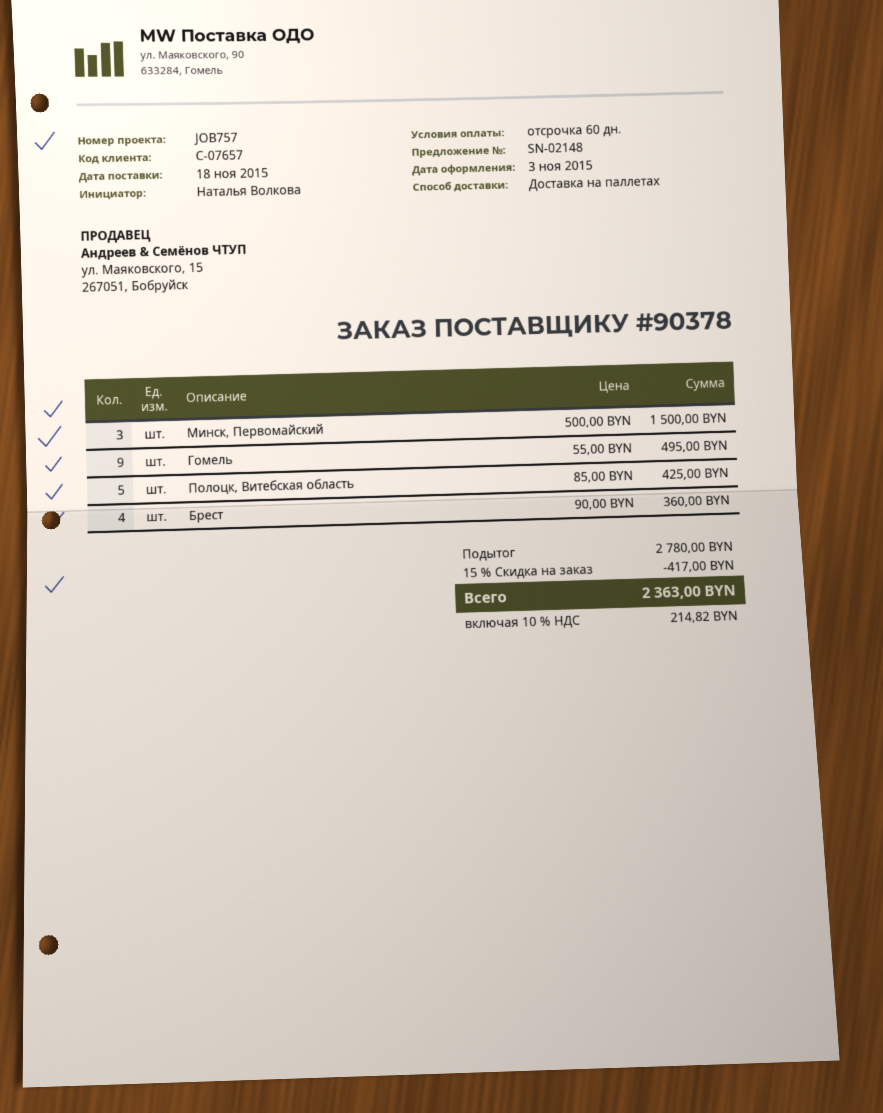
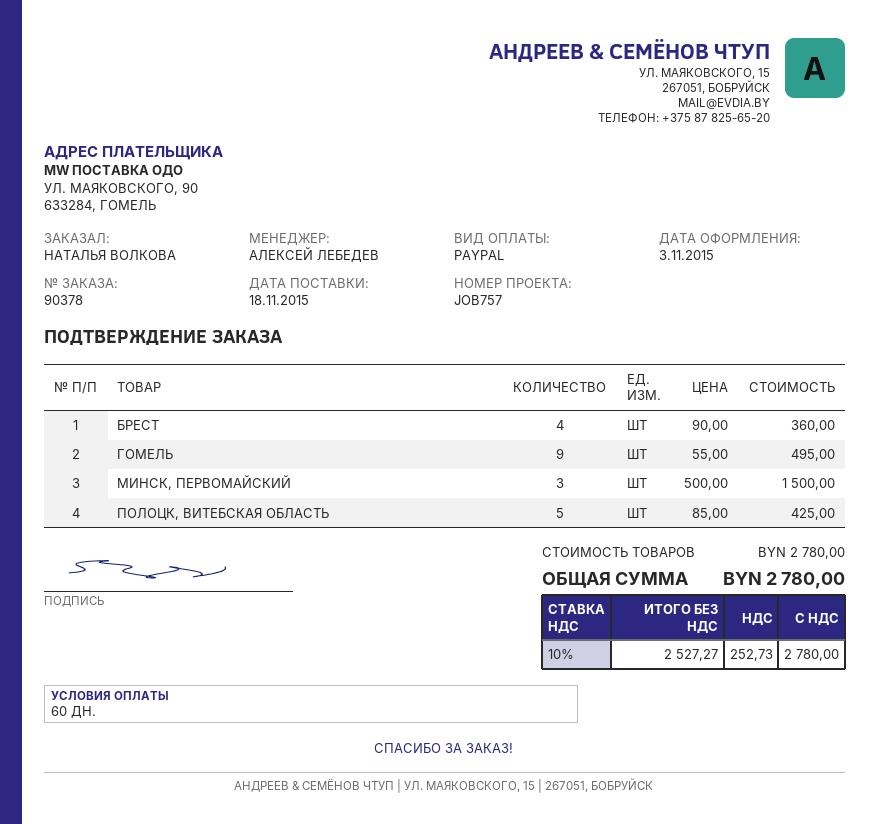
discount: 15% = 417.00 -> none
tax: 10% = 214.82 -> 10% = 252.73
total: 2363.00 -> 2780.00

